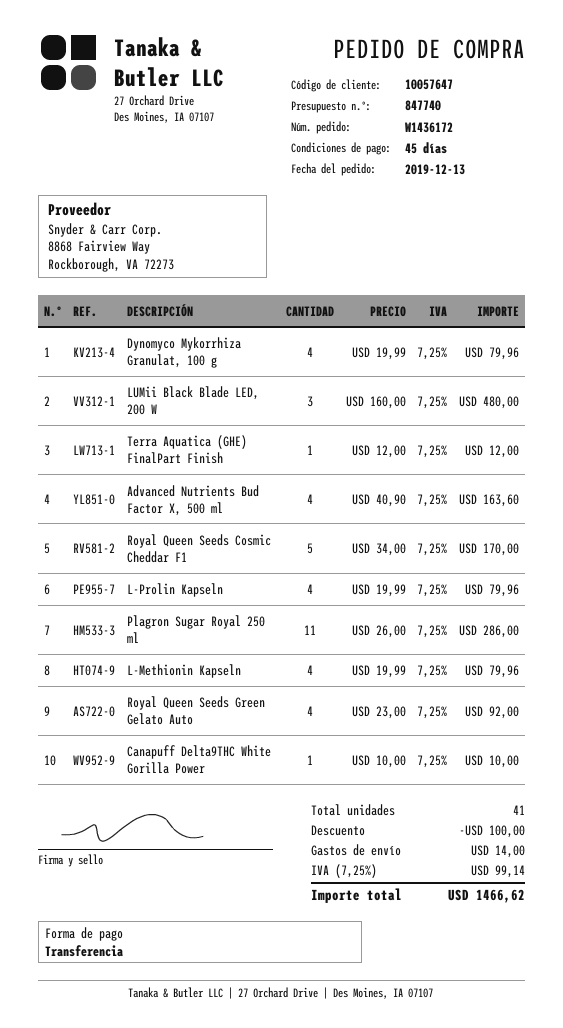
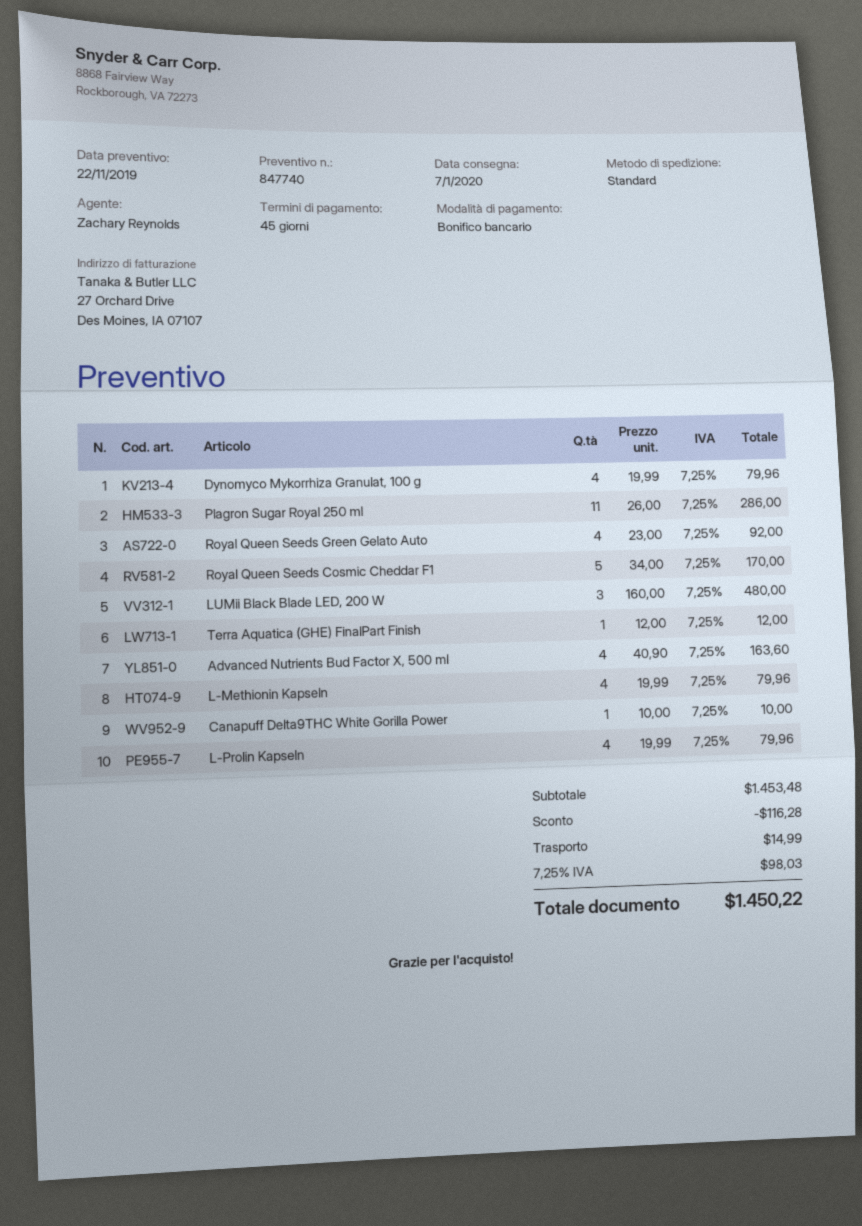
discount: 100.00 -> 116.28
shipping: 14.00 -> 14.99
tax: 7.25% = 99.14 -> 7.25% = 98.03
total: 1466.62 -> 1450.22

